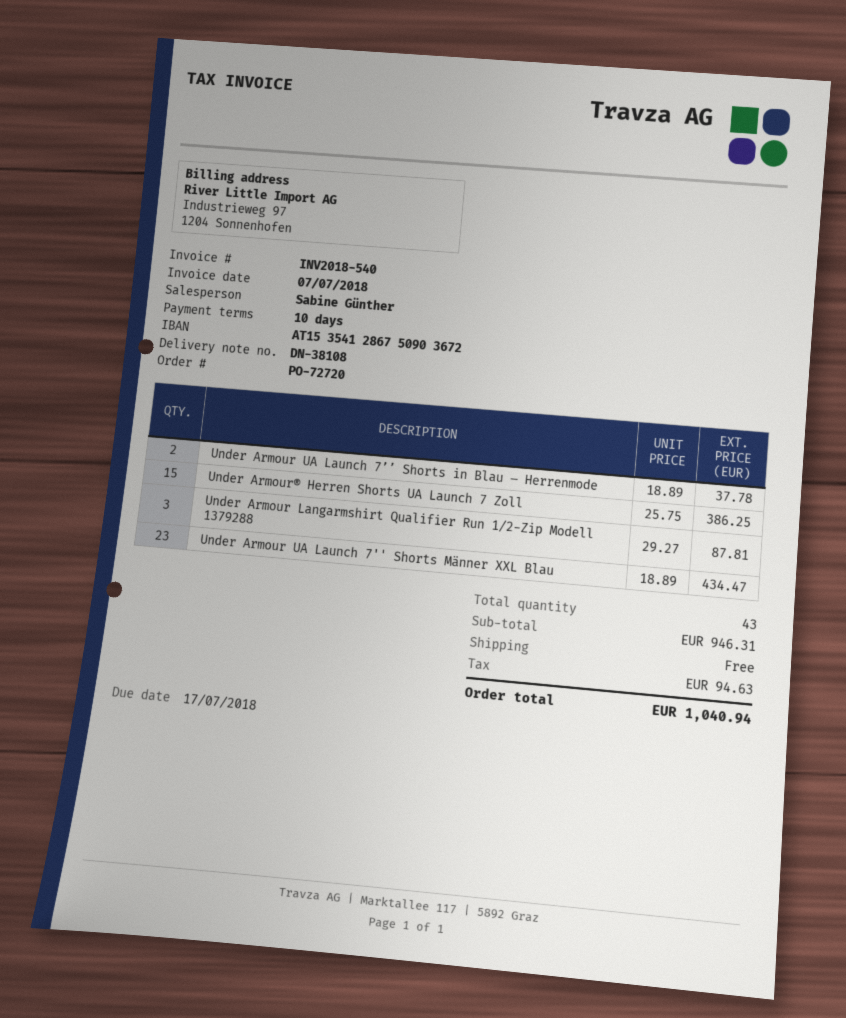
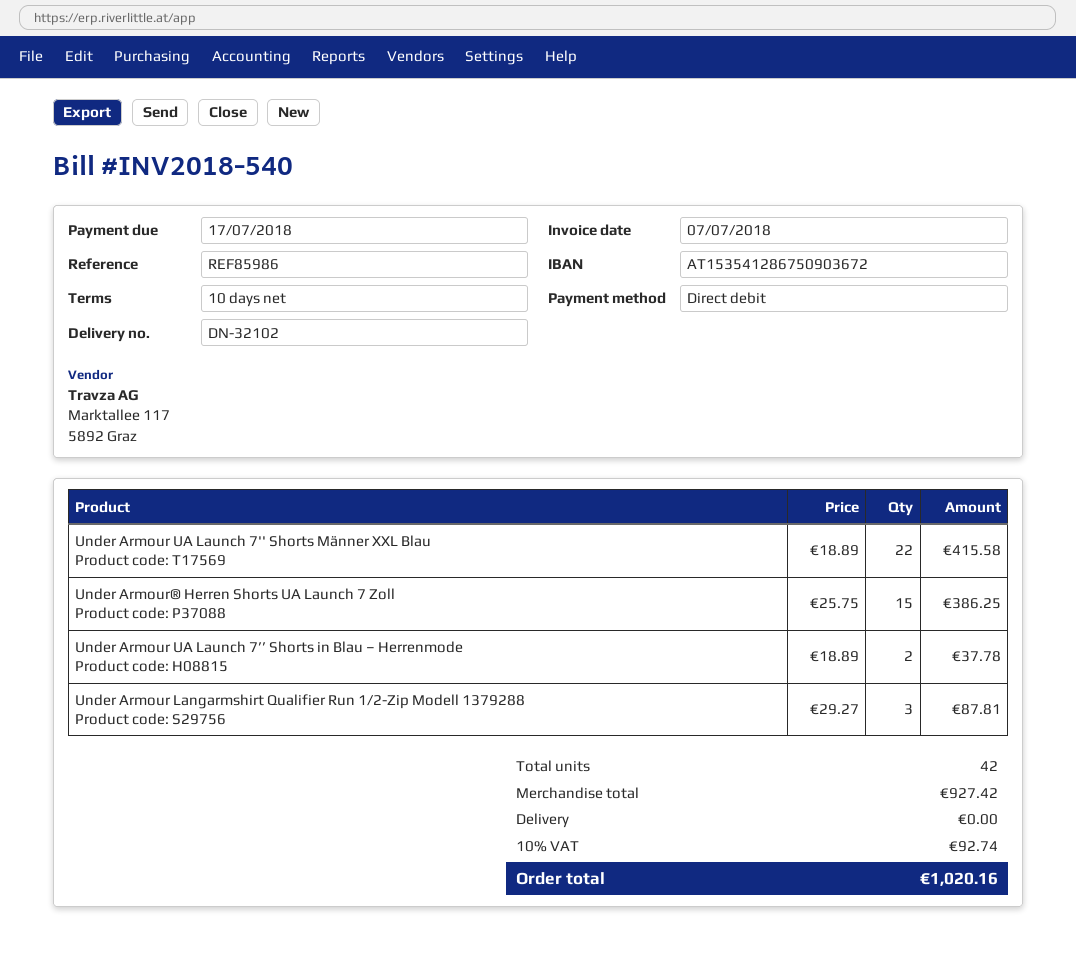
delivery note number: DN-38108 -> DN-32102
Under Armour UA Launch 7'' Shorts Männer XXL Blau: 23 x 18.89 = 434.47 -> 22 x 18.89 = 415.58
total quantity: 43 -> 42
subtotal: 946.31 -> 927.42
tax: 94.63 -> 92.74
total: 1040.94 -> 1020.16

